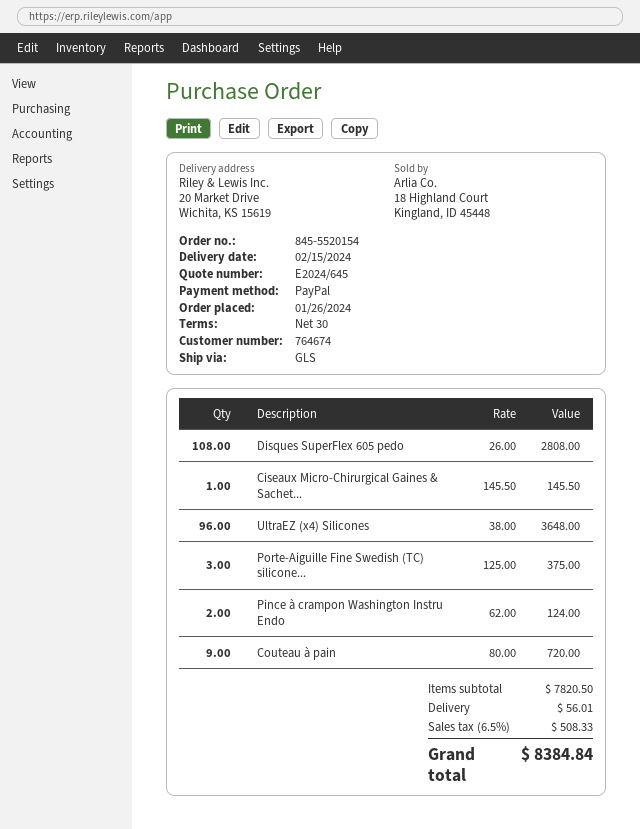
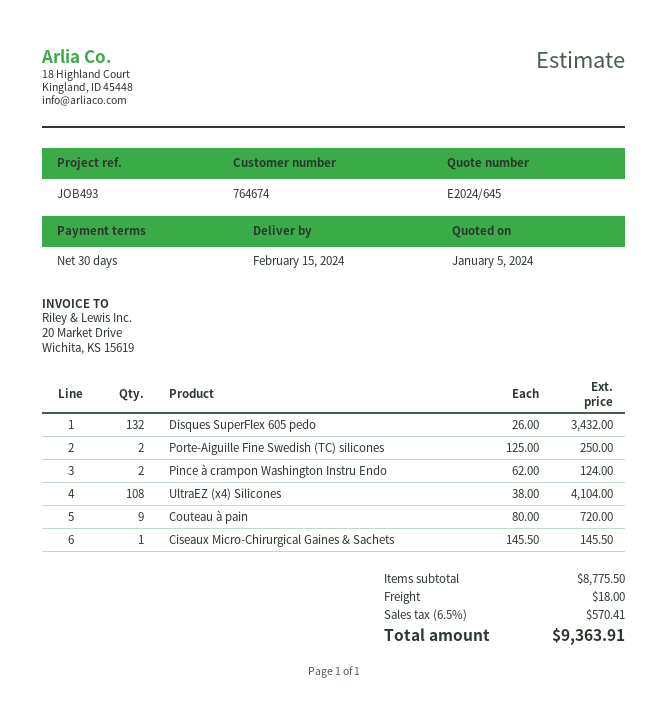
Disques SuperFlex 605 pedo: 108 x 26.00 = 2808.00 -> 132 x 26.00 = 3432.00
UltraEZ (x4) Silicones: 96 x 38.00 = 3648.00 -> 108 x 38.00 = 4104.00
Porte-Aiguille Fine Swedish (TC) silicone...: 3 x 125.00 = 375.00 -> 2 x 125.00 = 250.00
subtotal: 7820.50 -> 8775.50
shipping: 56.01 -> 18.00
tax: 6.5% = 508.33 -> 6.5% = 570.41
total: 8384.84 -> 9363.91

